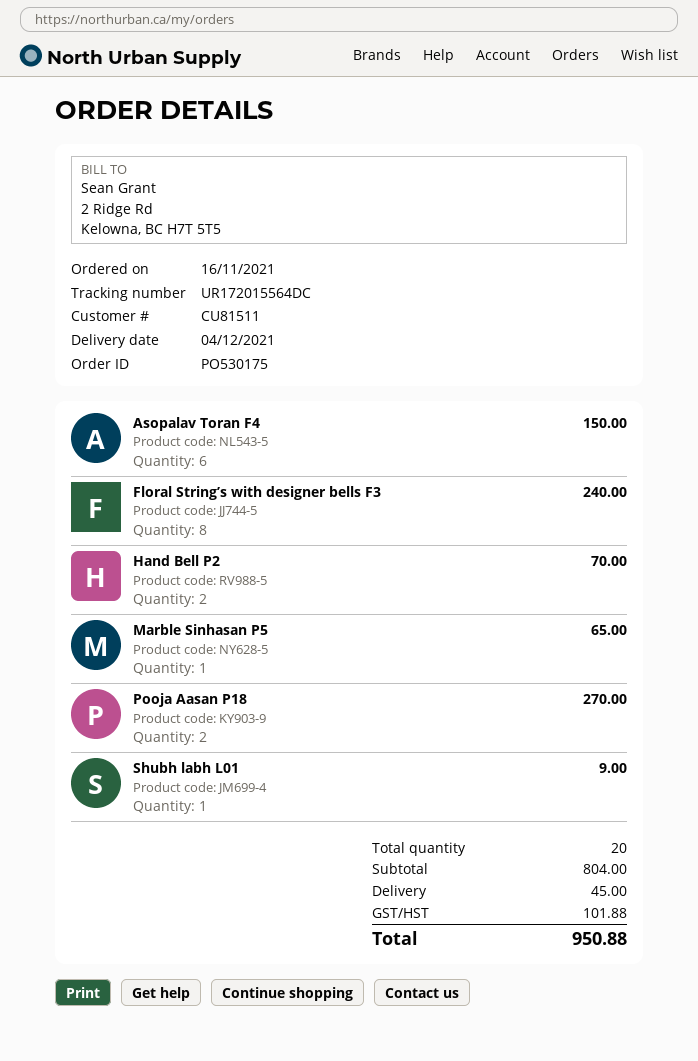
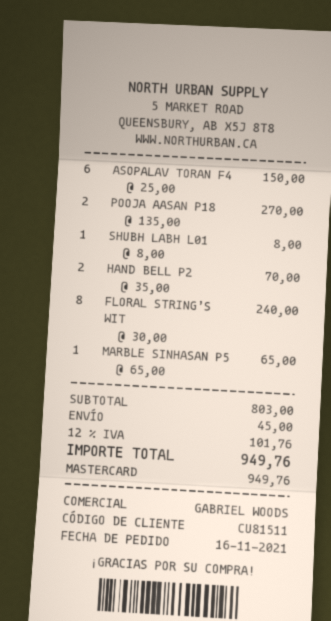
Shubh labh L01: 1 for 9.00 -> 1 for 8.00
subtotal: 804.00 -> 803.00
tax: 101.88 -> 101.76
total: 950.88 -> 949.76

